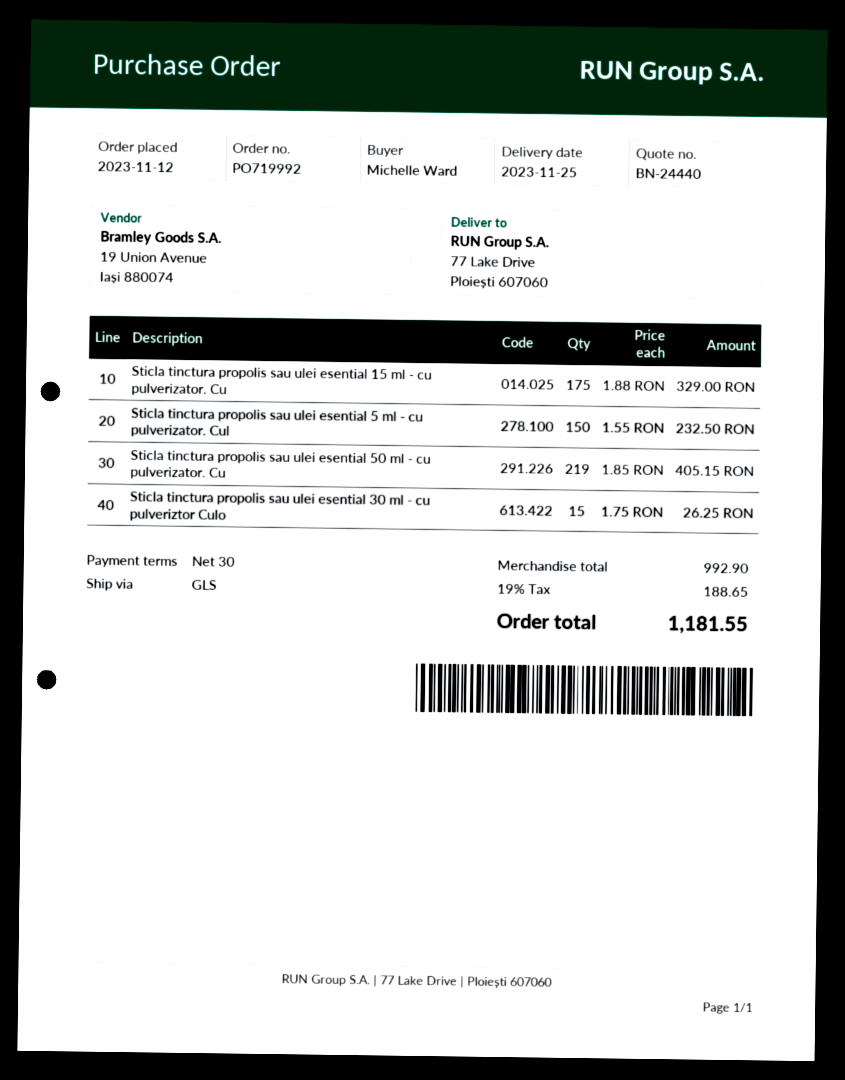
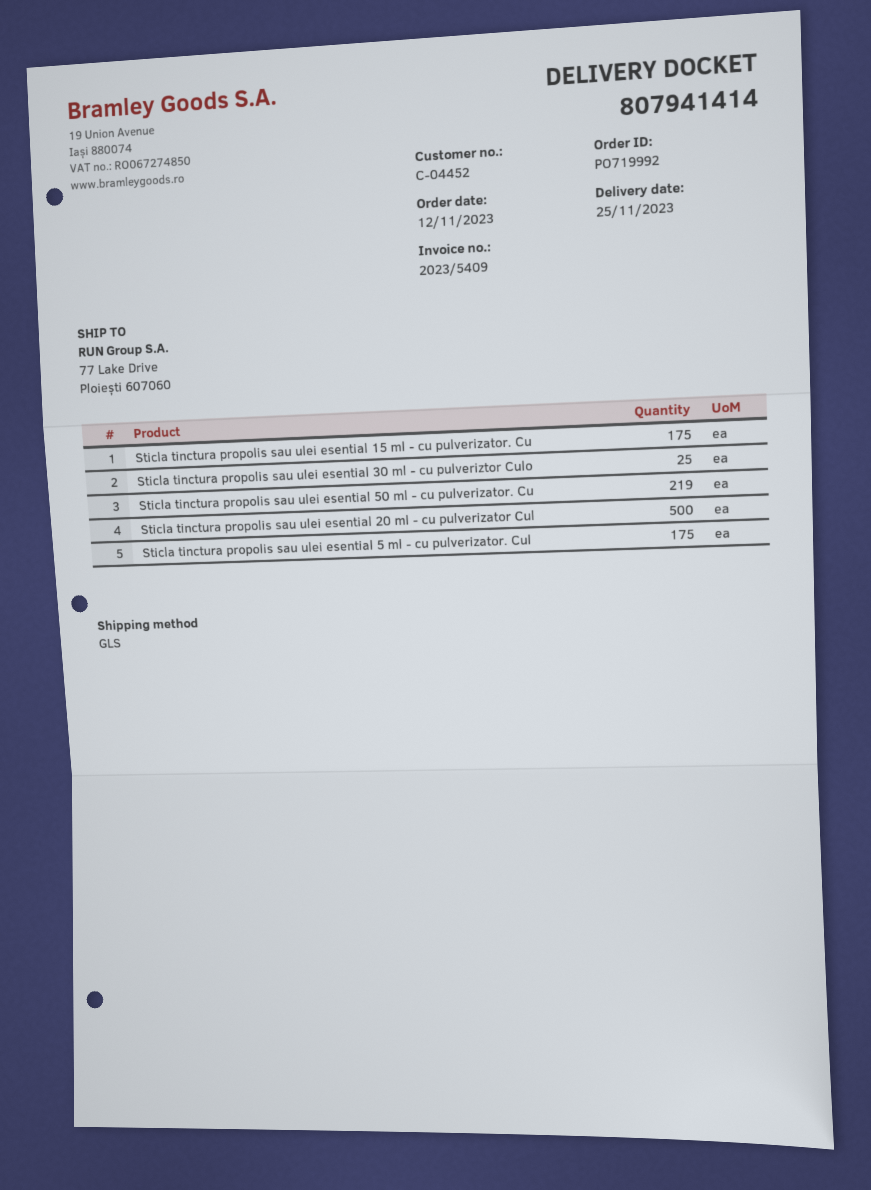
Sticla tinctura propolis sau ulei esential 5 ml - cu pulverizator. Cul: 150 -> 175
Sticla tinctura propolis sau ulei esential 30 ml - cu pulveriztor Culo: 15 -> 25
Sticla tinctura propolis sau ulei esential 20 ml - cu pulverizator Cul: none -> 500

